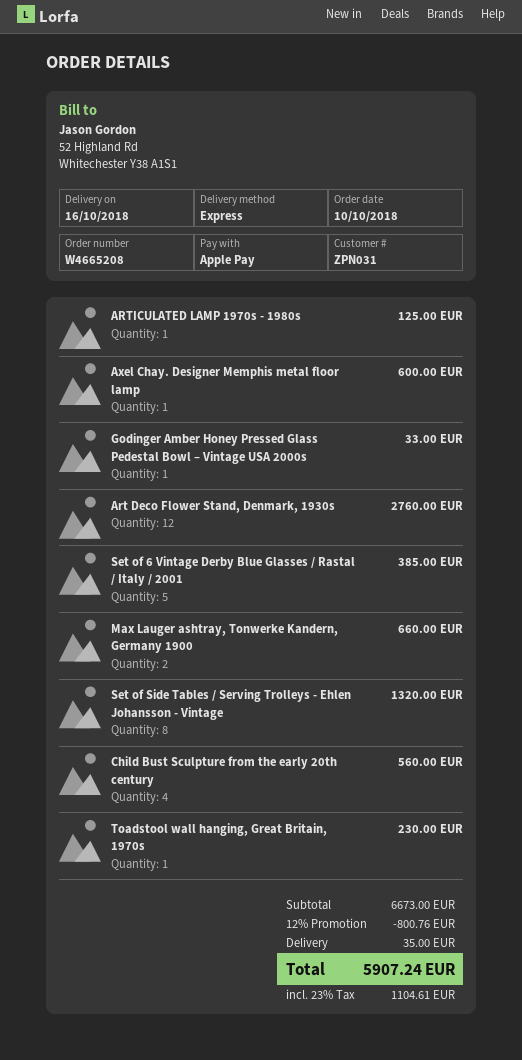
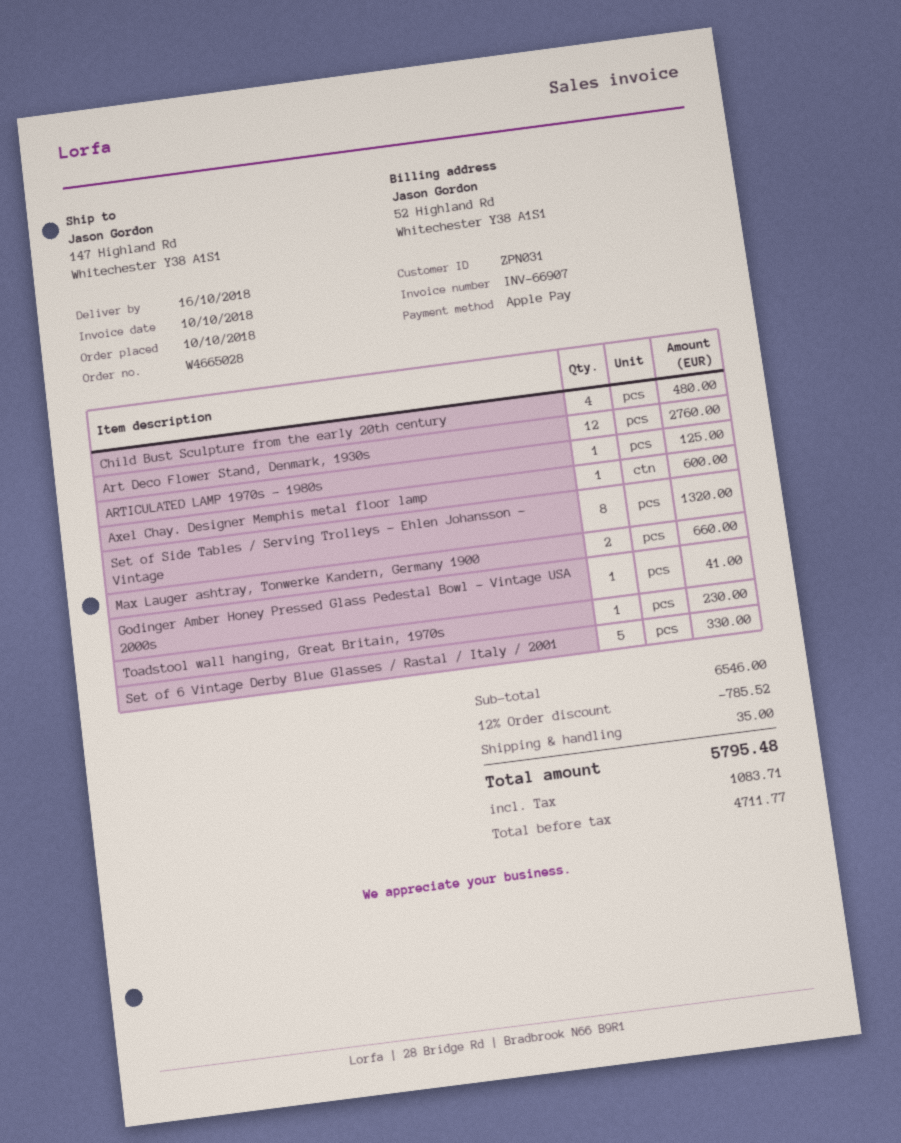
order number: W4665208 -> W4665028
Godinger Amber Honey Pressed Glass Pedestal Bowl – Vintage USA 2000s: 1 for 33.00 -> 1 for 41.00
Set of 6 Vintage Derby Blue Glasses / Rastal / Italy / 2001: 5 for 385.00 -> 5 for 330.00
Child Bust Sculpture from the early 20th century: 4 for 560.00 -> 4 for 480.00
subtotal: 6673.00 -> 6546.00
discount: 12% = 800.76 -> 12% = 785.52
tax: 1104.61 -> 1083.71
total: 5907.24 -> 5795.48

